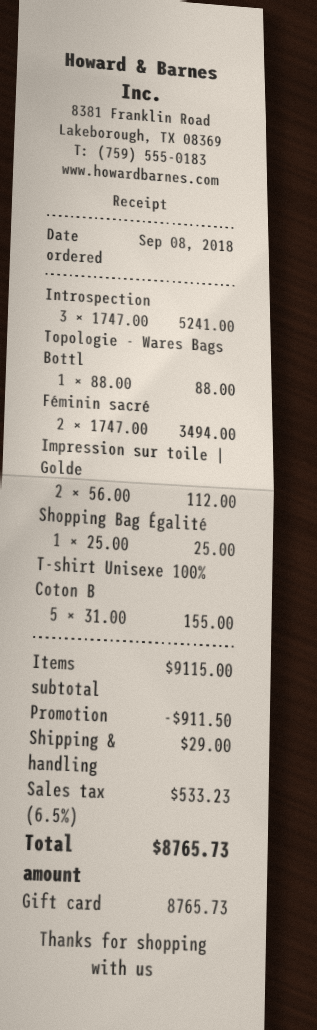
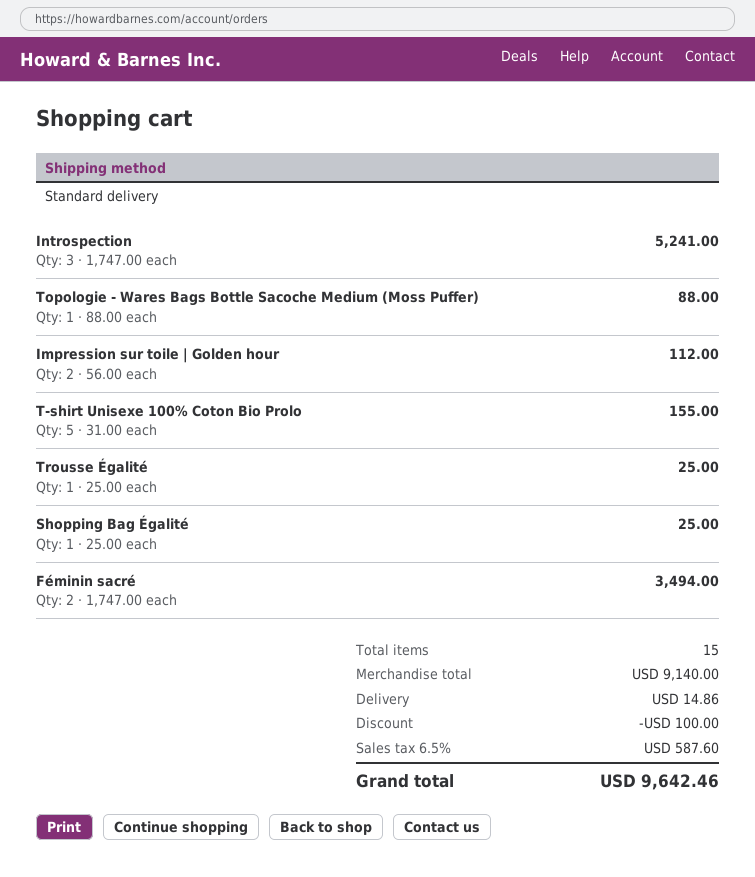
Trousse Égalité: none -> 1 x 25.00 = 25.00
subtotal: 9115.00 -> 9140.00
discount: 911.50 -> 100.00
shipping: 29.00 -> 14.86
tax: 6.5% = 533.23 -> 6.5% = 587.60
total: 8765.73 -> 9642.46

